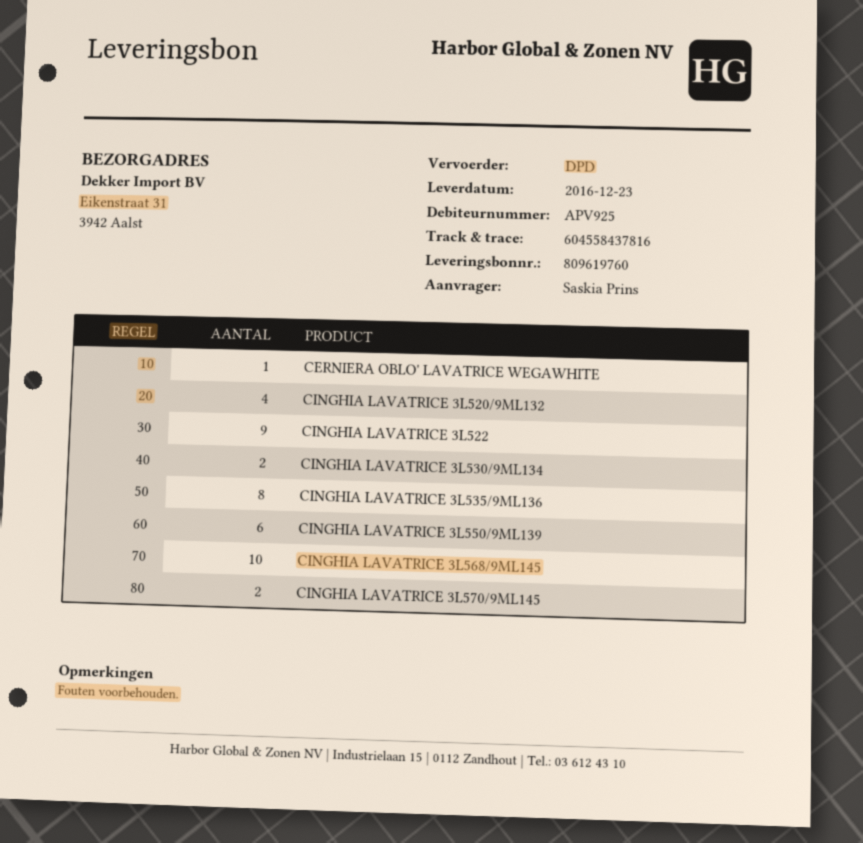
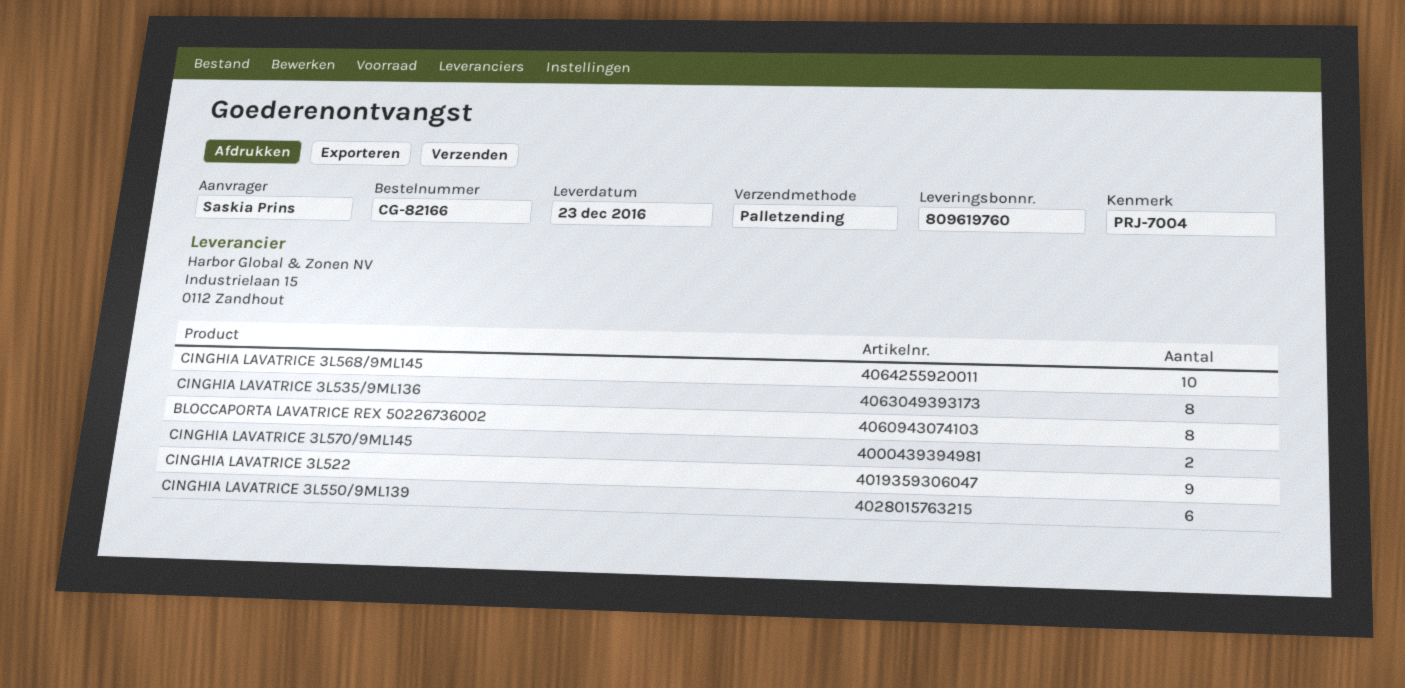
shipping method: DPD -> pallet freight
CERNIERA OBLO' LAVATRICE WEGAWHITE: 1 -> none
CINGHIA LAVATRICE 3L520/9ML132: 4 -> none
CINGHIA LAVATRICE 3L530/9ML134: 2 -> none
BLOCCAPORTA LAVATRICE REX 50226736002: none -> 8

